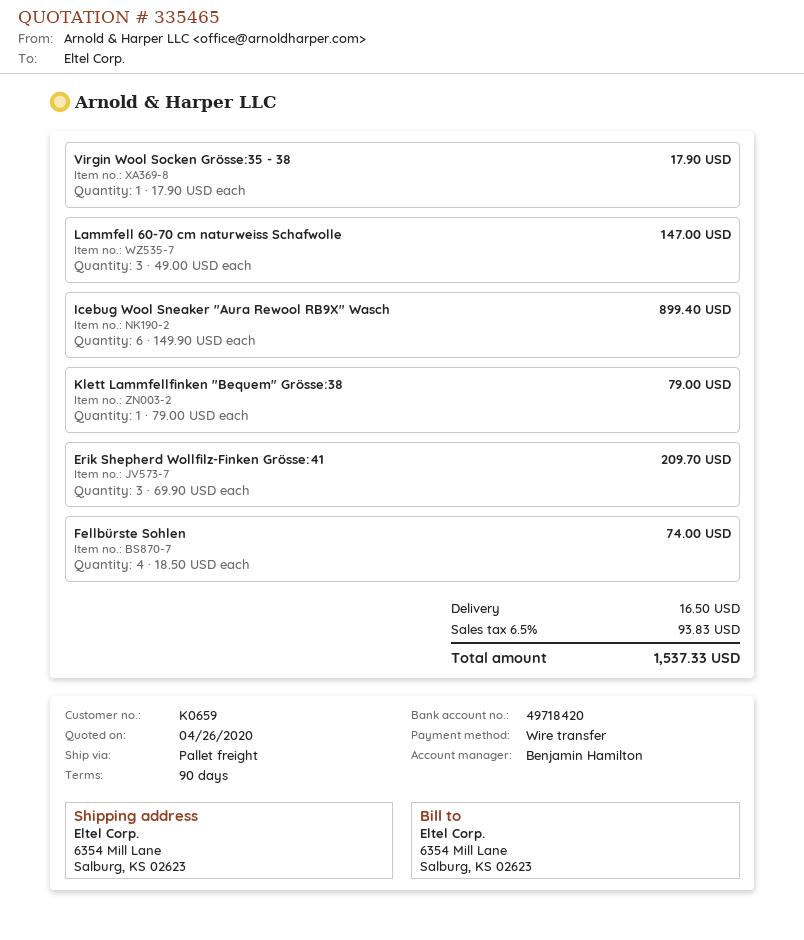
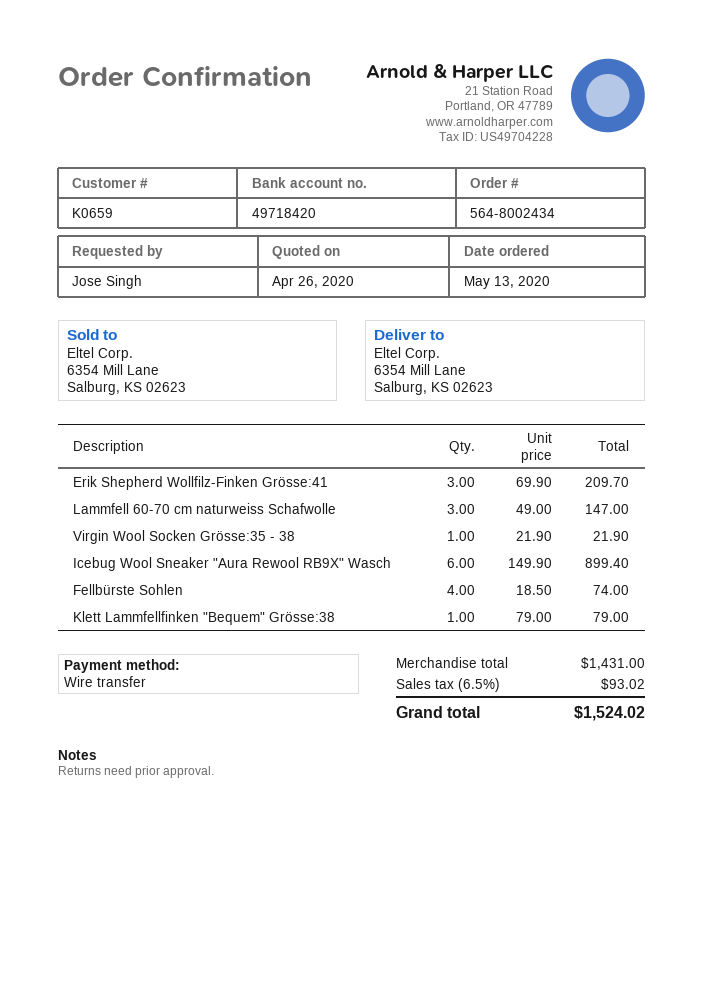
Virgin Wool Socken Grösse:35 - 38: 1 x 17.90 = 17.90 -> 1 x 21.90 = 21.90
shipping: 16.50 -> none
tax: 6.5% = 93.83 -> 6.5% = 93.02
total: 1537.33 -> 1524.02

